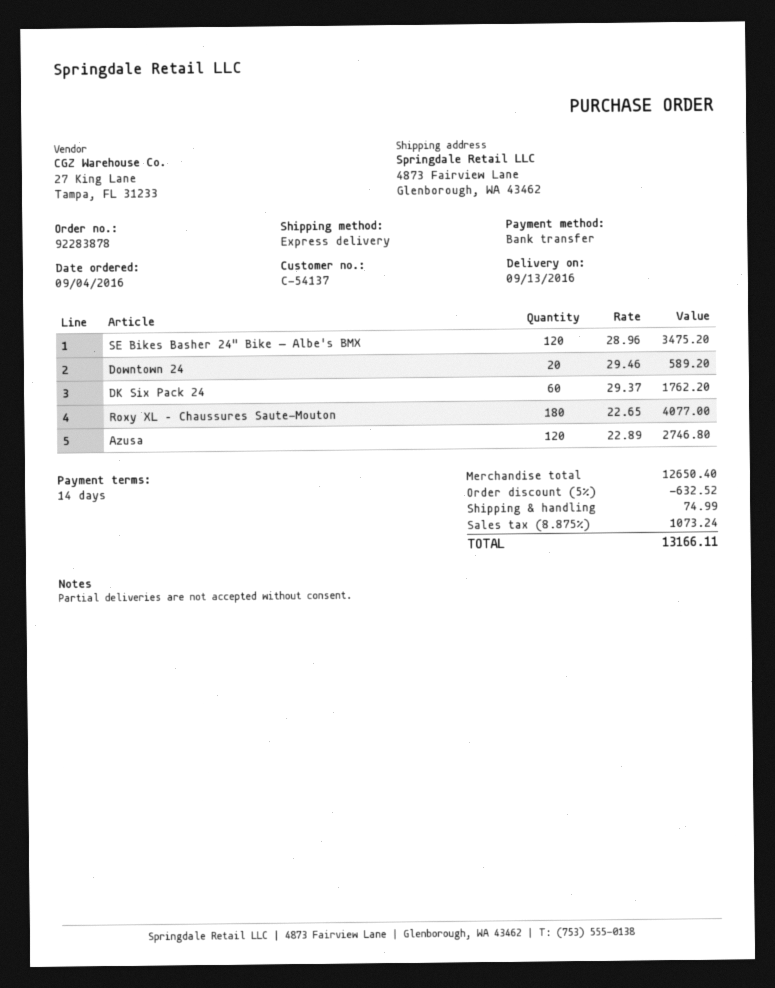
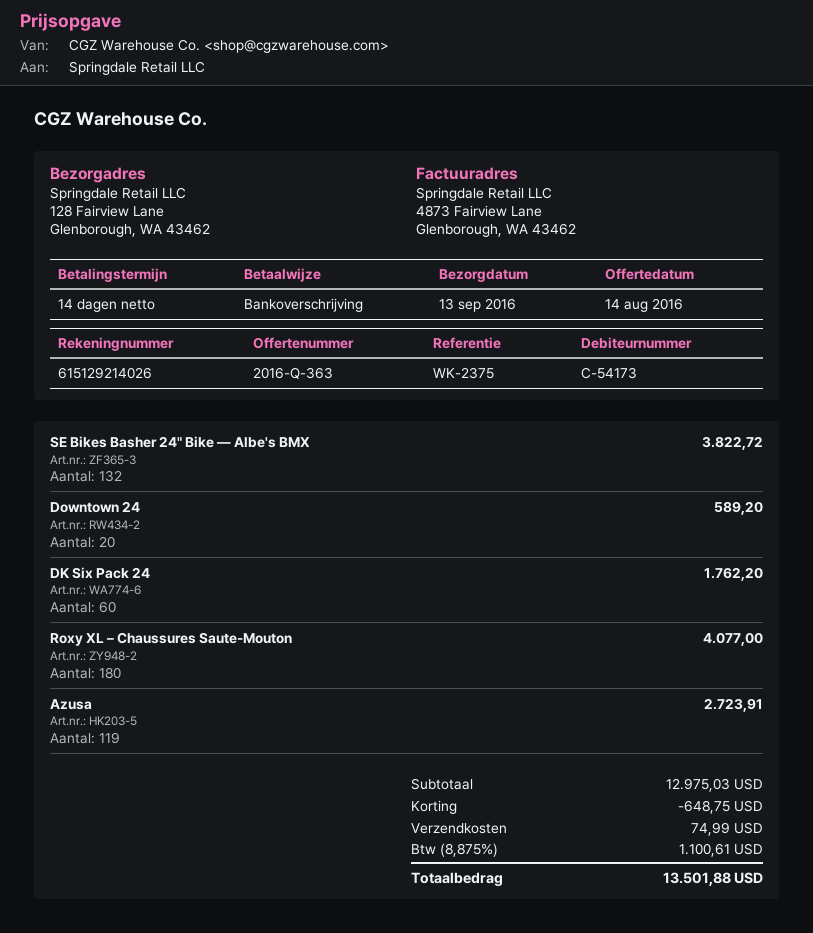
customer number: C-54137 -> C-54173
ship to: 4873 Fairview Lane, Glenborough, WA 43462 -> 128 Fairview Lane, Glenborough, WA 43462
SE Bikes Basher 24" Bike — Albe's BMX: 120 for 3475.20 -> 132 for 3822.72
Azusa: 120 for 2746.80 -> 119 for 2723.91
subtotal: 12650.40 -> 12975.03
discount: 632.52 -> 648.75
tax: 8.875% = 1073.24 -> 8.875% = 1100.61
total: 13166.11 -> 13501.88

